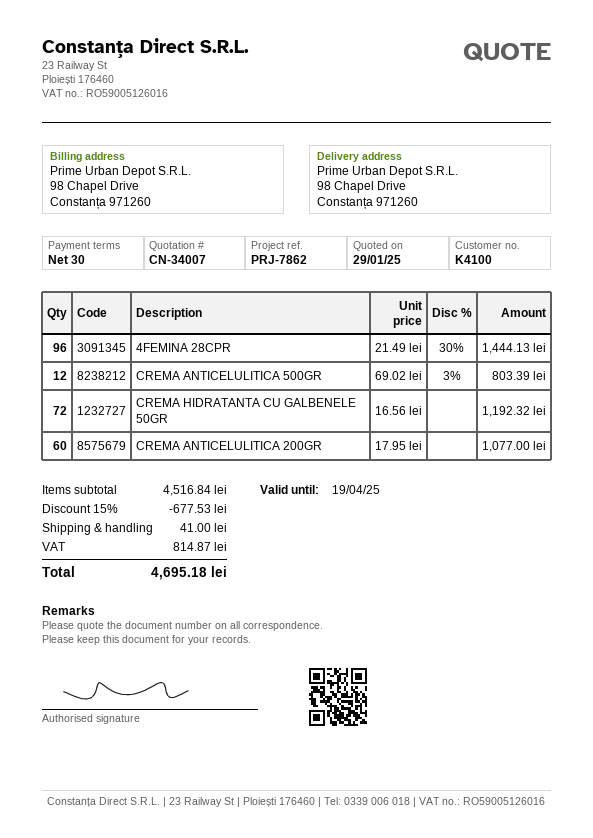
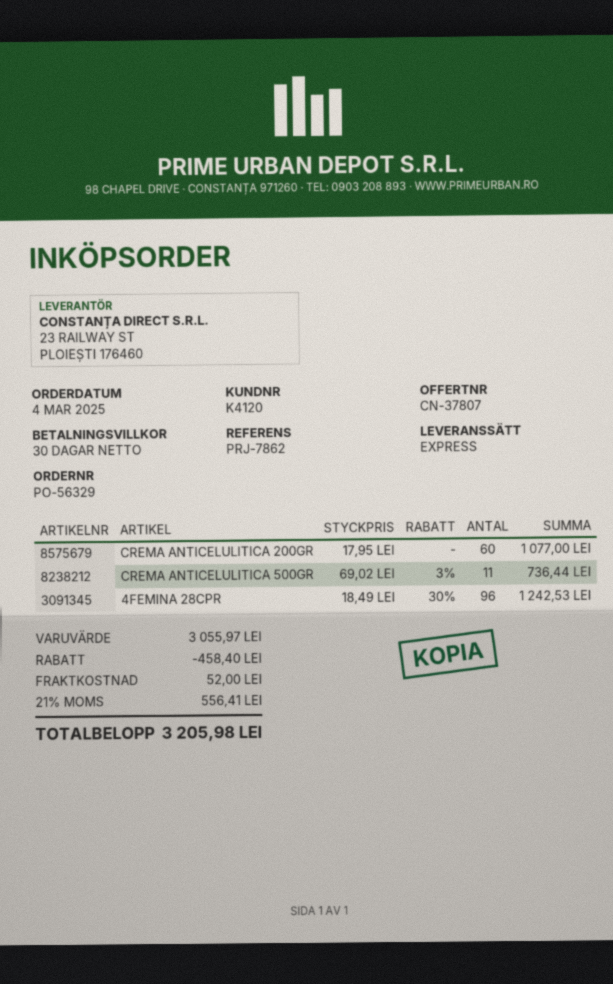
quote number: CN-34007 -> CN-37807
customer number: K4100 -> K4120
4FEMINA 28CPR: 96 x 21.49 - 30% = 1444.13 -> 96 x 18.49 - 30% = 1242.53
CREMA ANTICELULITICA 500GR: 12 x 69.02 - 3% = 803.39 -> 11 x 69.02 - 3% = 736.44
CREMA HIDRATANTA CU GALBENELE 50GR: 72 x 16.56 = 1192.32 -> none
subtotal: 4516.84 -> 3055.97
discount: 677.53 -> 458.40
shipping: 41.00 -> 52.00
tax: 814.87 -> 556.41
total: 4695.18 -> 3205.98

